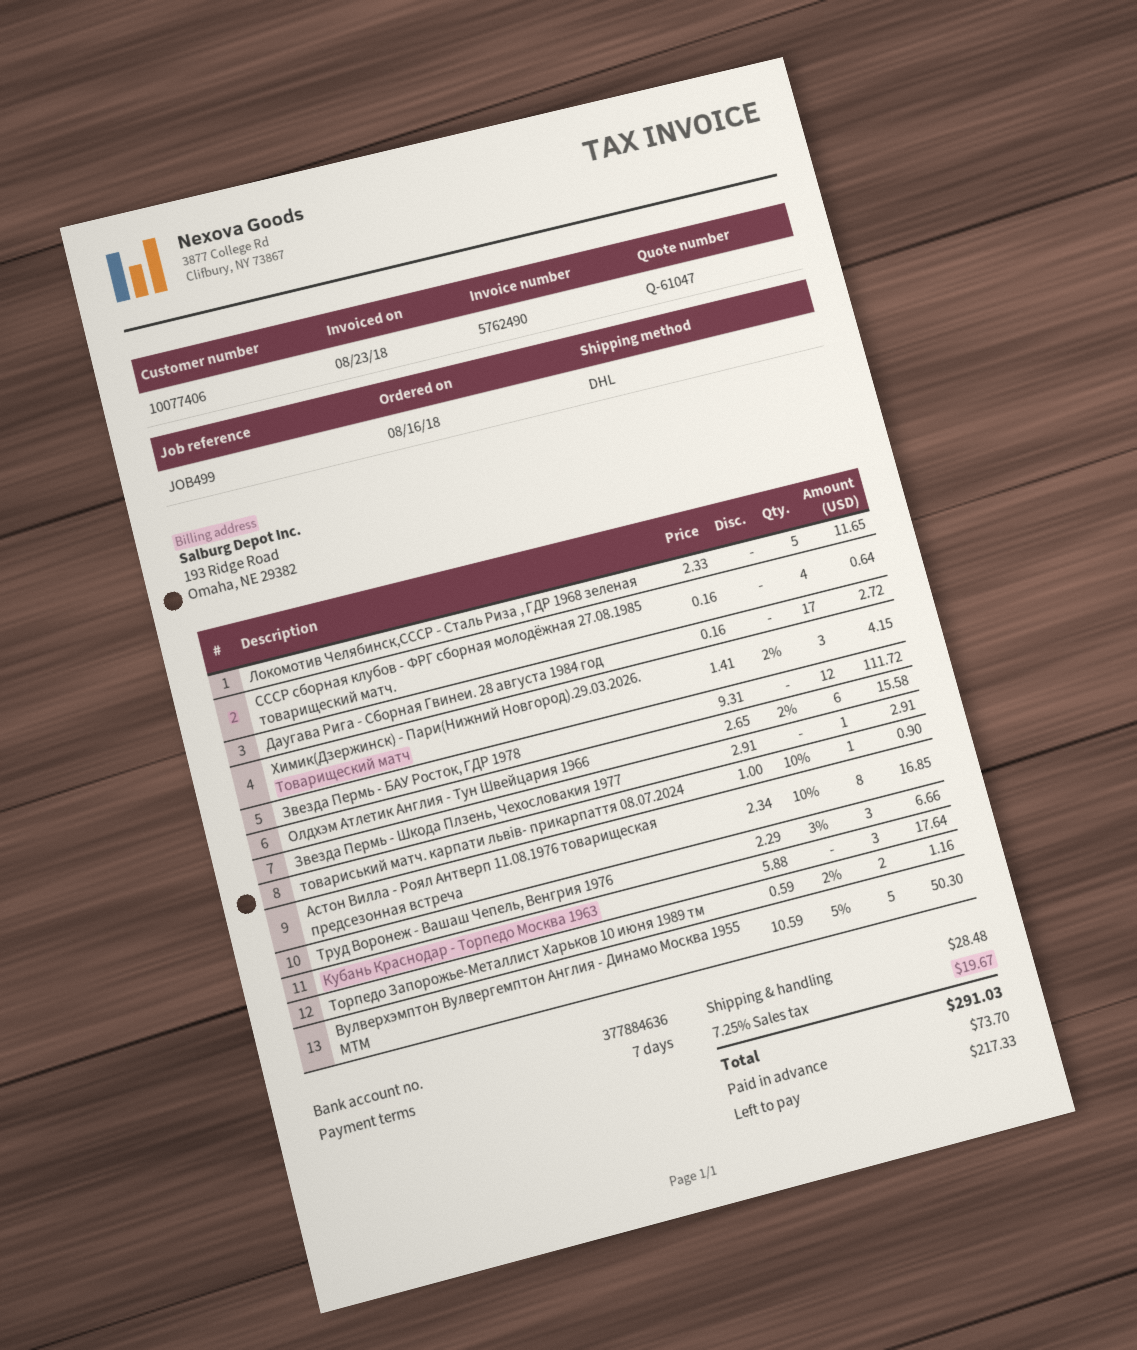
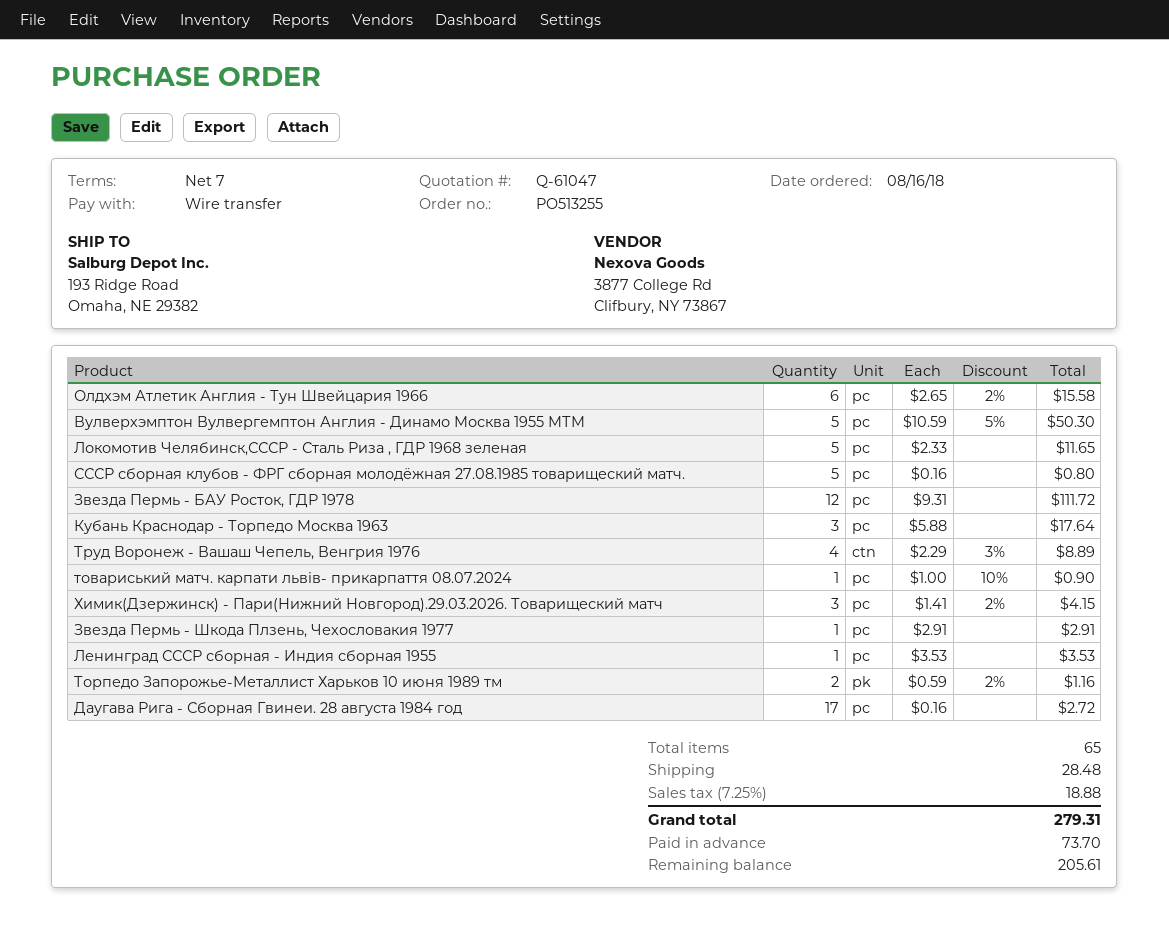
СССР сборная клубов - ФРГ сборная молодёжная 27.08.1985 товарищеский матч.: 4 x 0.16 = 0.64 -> 5 x 0.16 = 0.80
Астон Вилла - Роял Антверп 11.08.1976 товарищеская предсезонная встреча: 8 x 2.34 - 10% = 16.85 -> none
Труд Воронеж - Вашаш Чепель, Венгрия 1976: 3 x 2.29 - 3% = 6.66 -> 4 x 2.29 - 3% = 8.89
Ленинград СССР сборная - Индия сборная 1955: none -> 1 x 3.53 = 3.53
tax: 7.25% = 19.67 -> 7.25% = 18.88
total: 291.03 -> 279.31
balance: 217.33 -> 205.61

